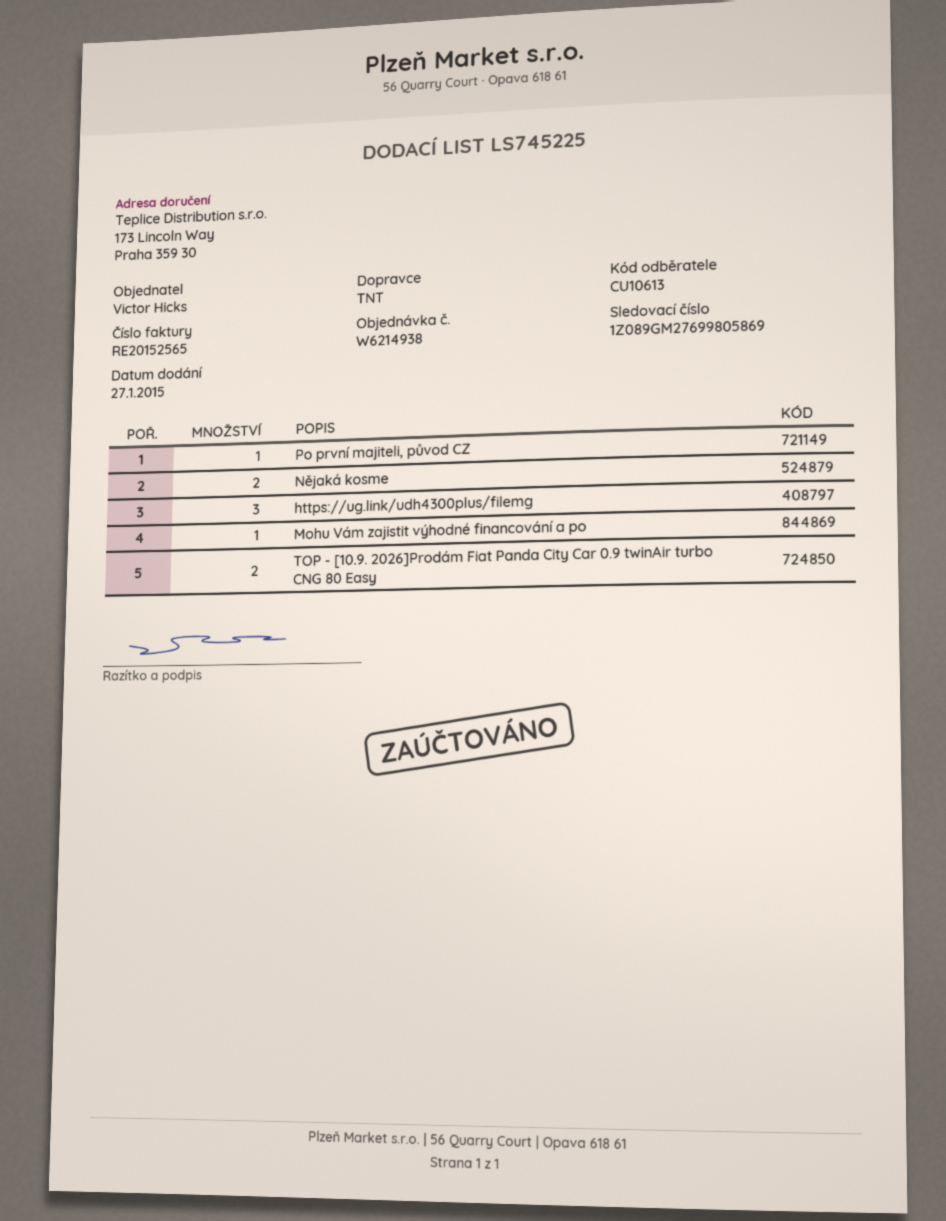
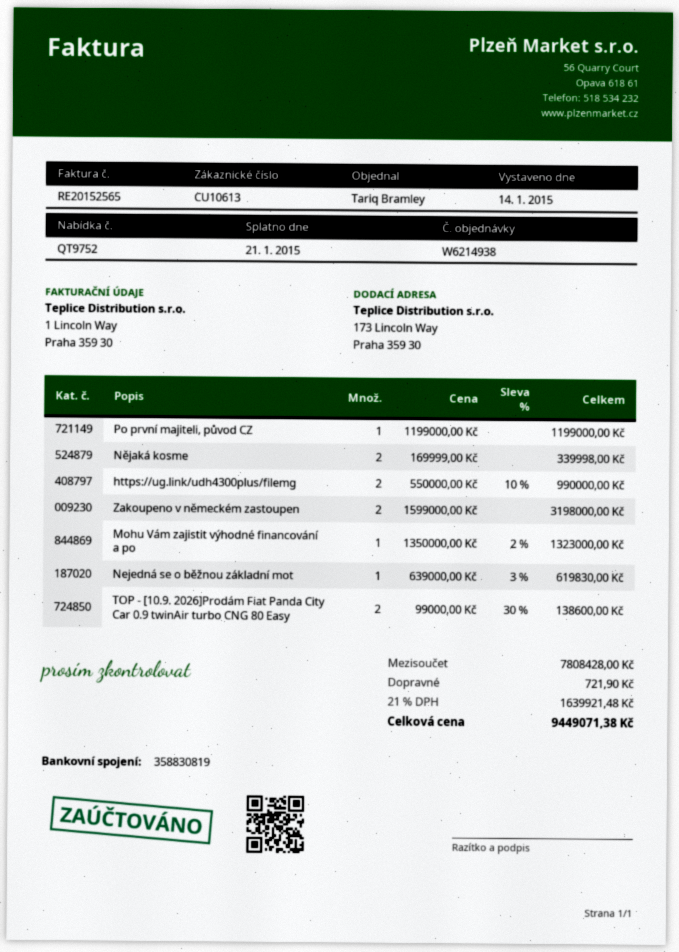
ordered by: Victor Hicks -> Tariq Bramley
https://ug.link/udh4300plus/filemg: 3 -> 2
Zakoupeno v německém zastoupen: none -> 2
Nejedná se o běžnou základní mot: none -> 1

